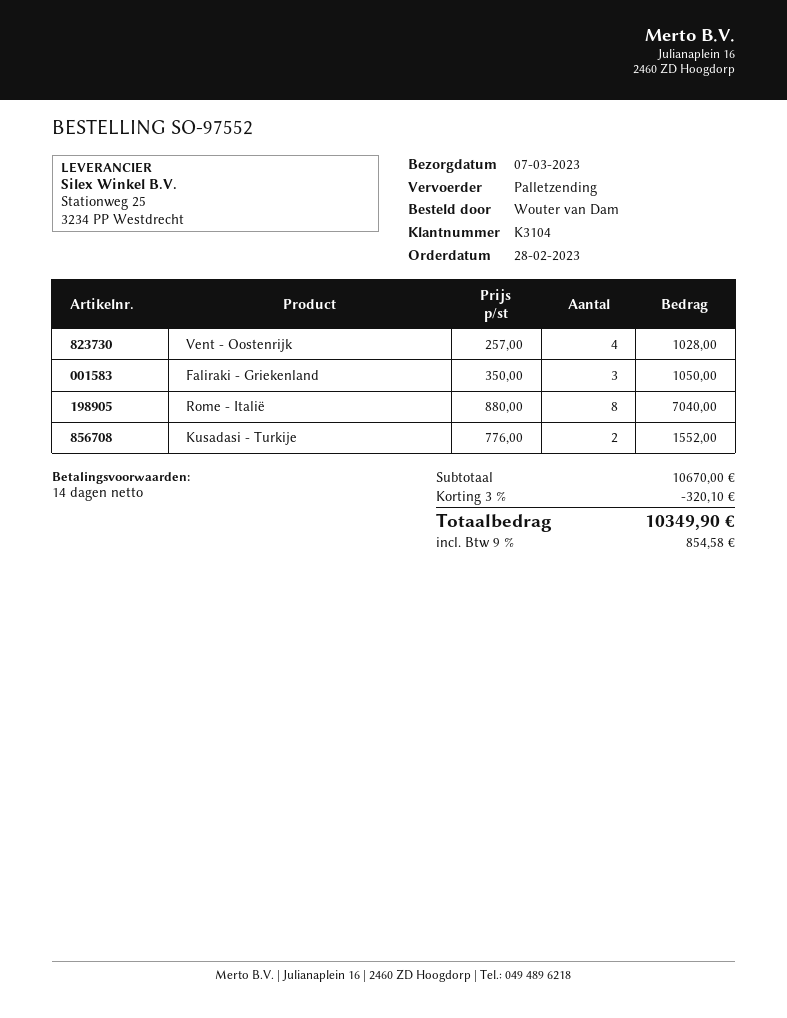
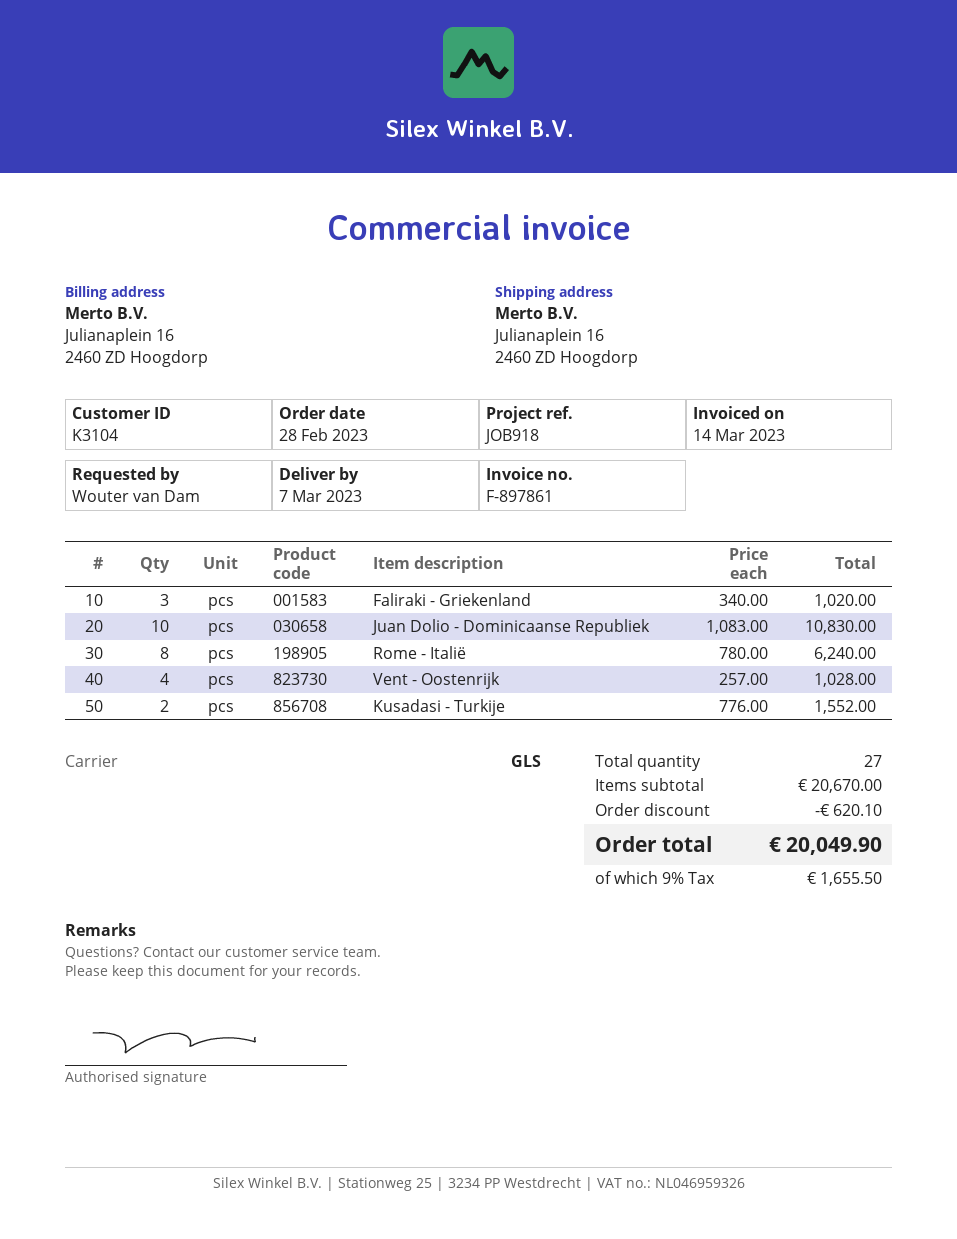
shipping method: pallet freight -> GLS
Faliraki - Griekenland: 3 x 350.00 = 1050.00 -> 3 x 340.00 = 1020.00
Rome - Italië: 8 x 880.00 = 7040.00 -> 8 x 780.00 = 6240.00
Juan Dolio - Dominicaanse Republiek: none -> 10 x 1083.00 = 10830.00
subtotal: 10670.00 -> 20670.00
discount: 320.10 -> 620.10
tax: 9% = 854.58 -> 9% = 1655.50
total: 10349.90 -> 20049.90

